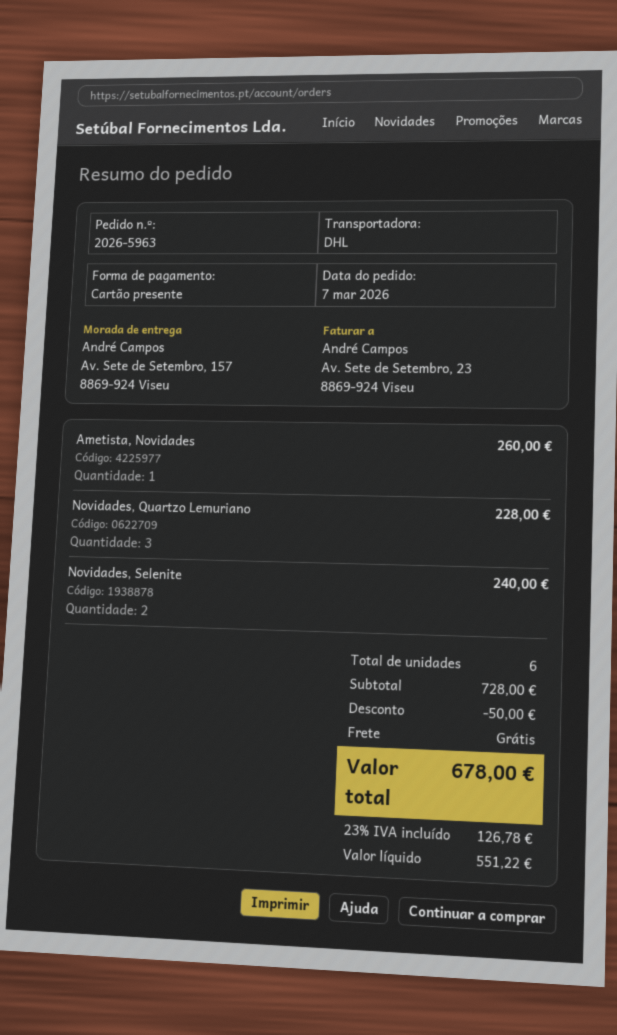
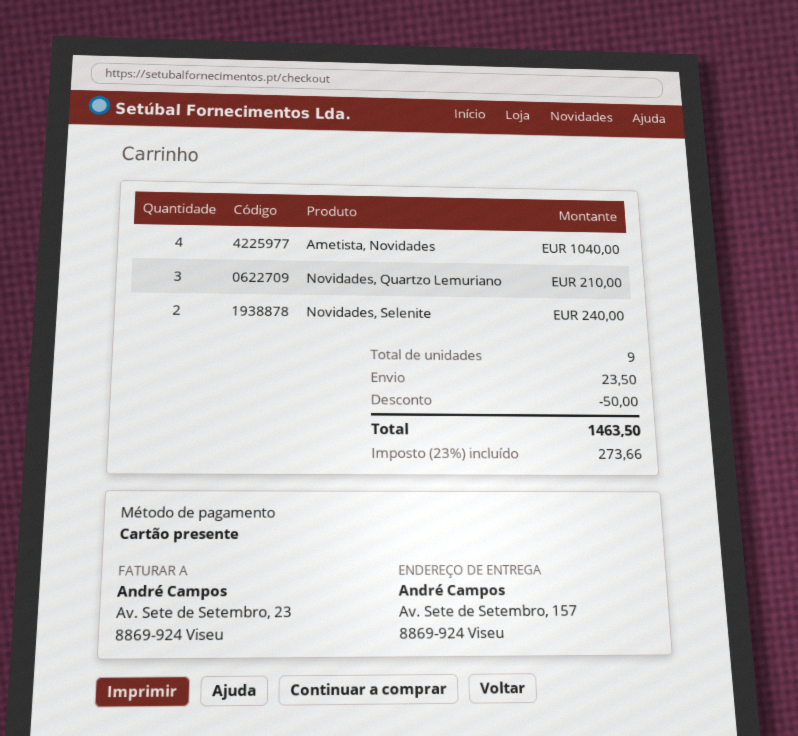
Ametista, Novidades: 1 for 260.00 -> 4 for 1040.00
Novidades, Quartzo Lemuriano: 3 for 228.00 -> 3 for 210.00
total quantity: 6 -> 9
shipping: 0.00 -> 23.50
tax: 23% = 126.78 -> 23% = 273.66
total: 678.00 -> 1463.50

